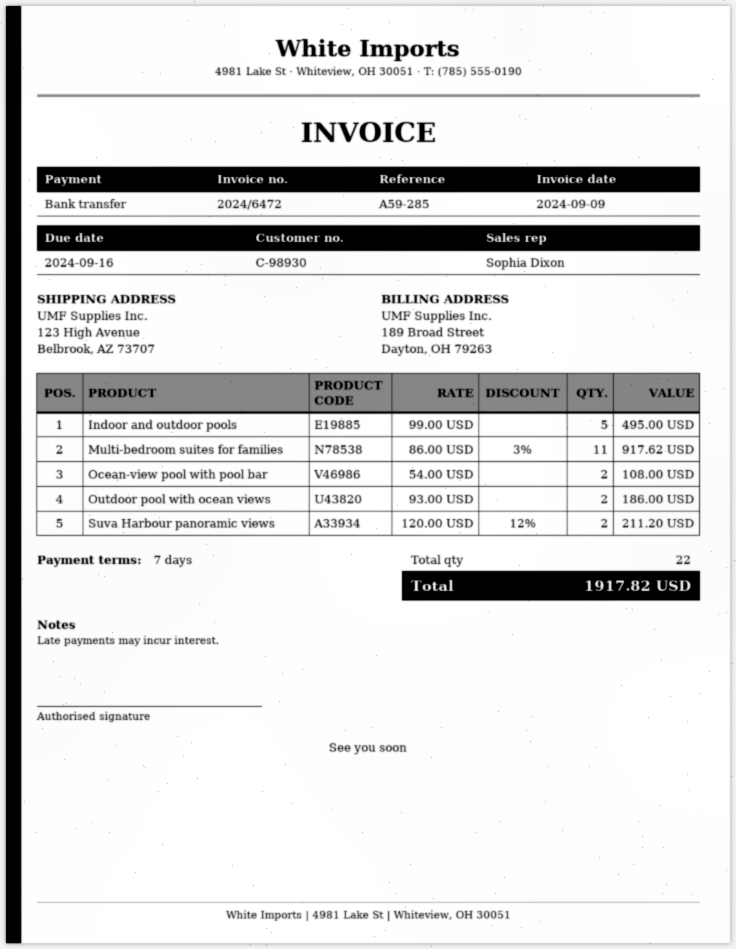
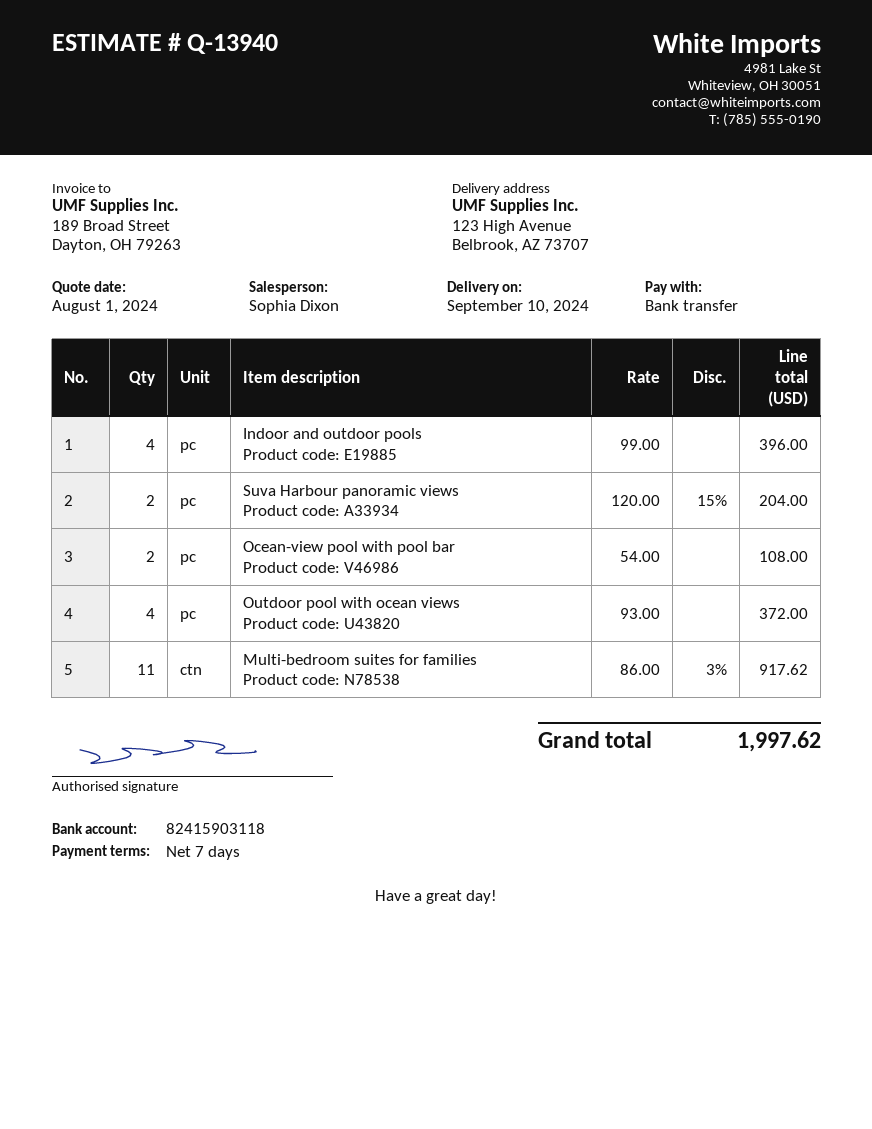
Indoor and outdoor pools: 5 x 99.00 = 495.00 -> 4 x 99.00 = 396.00
Outdoor pool with ocean views: 2 x 93.00 = 186.00 -> 4 x 93.00 = 372.00
Suva Harbour panoramic views: 2 x 120.00 - 12% = 211.20 -> 2 x 120.00 - 15% = 204.00
total: 1917.82 -> 1997.62

